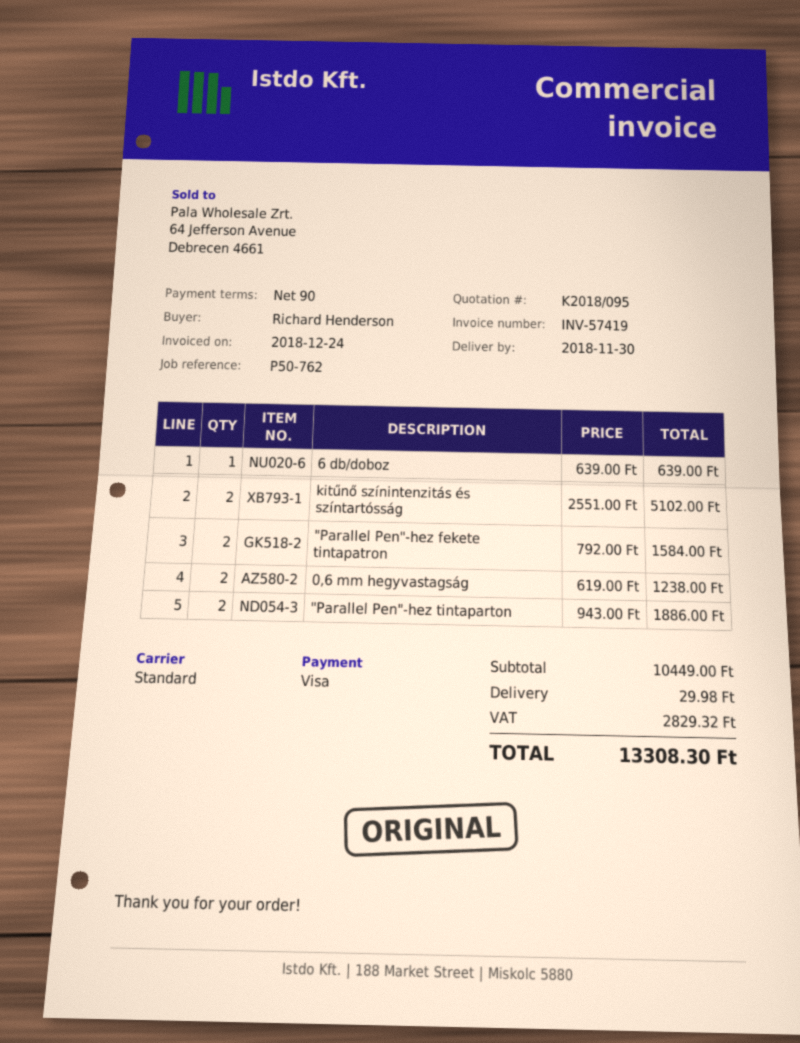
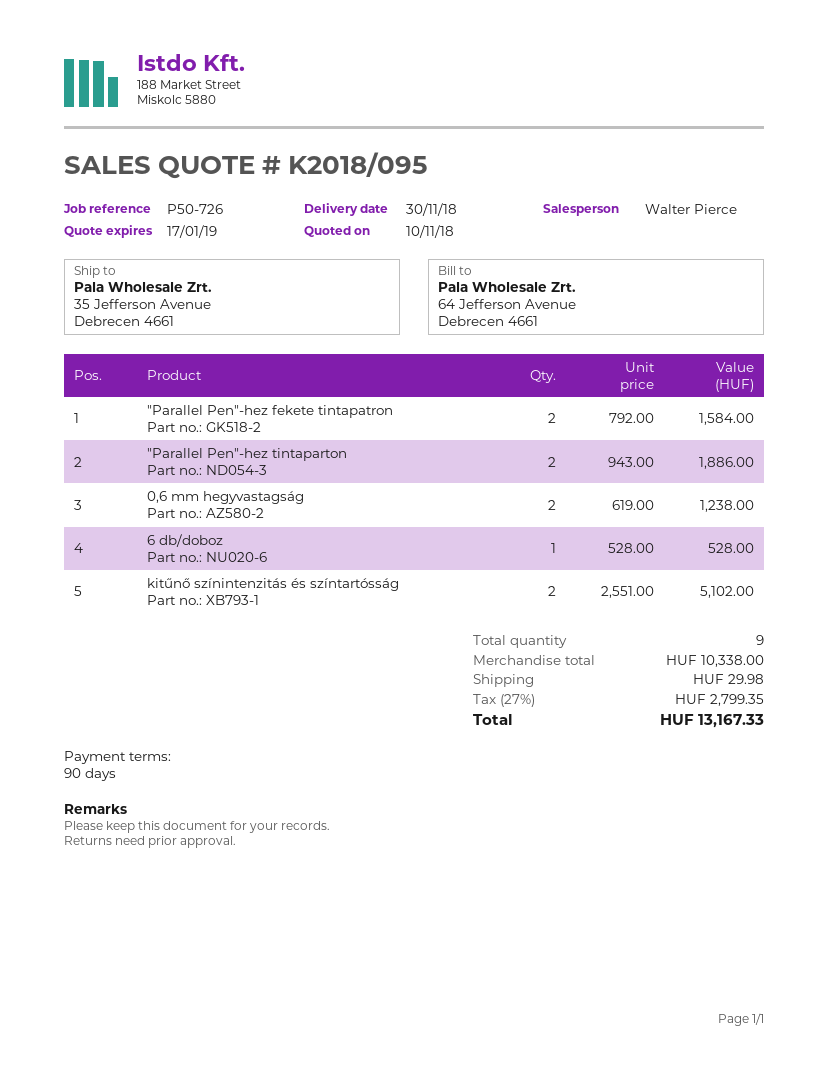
reference: P50-762 -> P50-726
6 db/doboz: 1 x 639.00 = 639.00 -> 1 x 528.00 = 528.00
subtotal: 10449.00 -> 10338.00
tax: 2829.32 -> 2799.35
total: 13308.30 -> 13167.33

